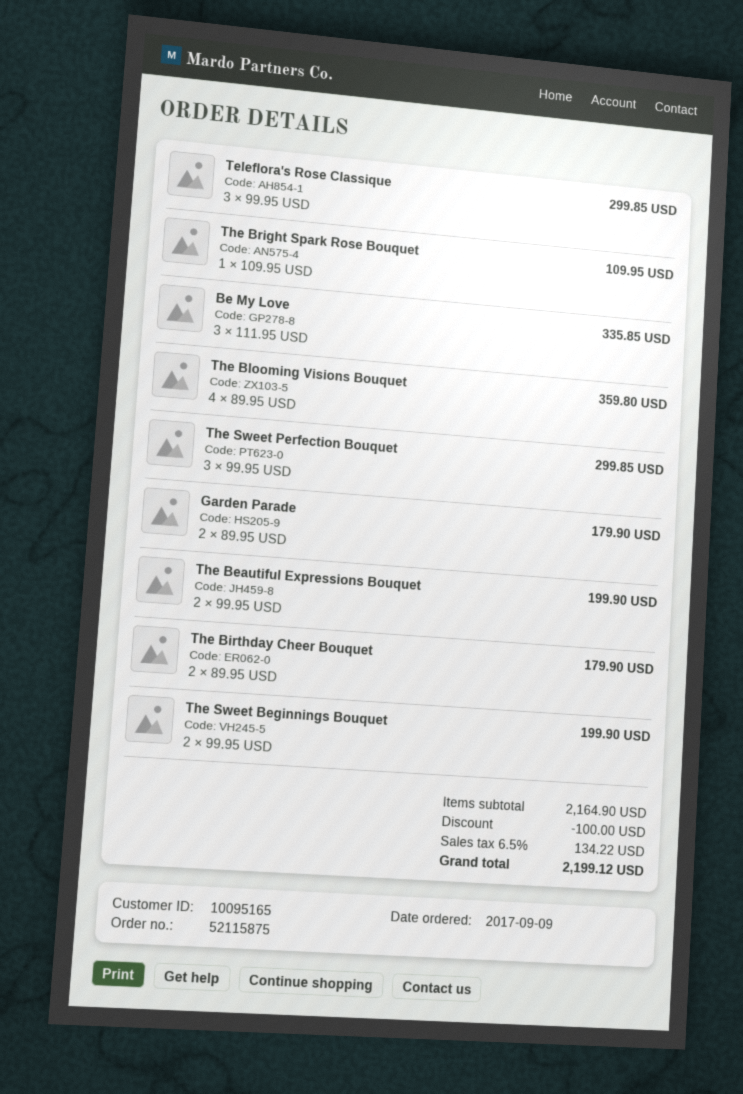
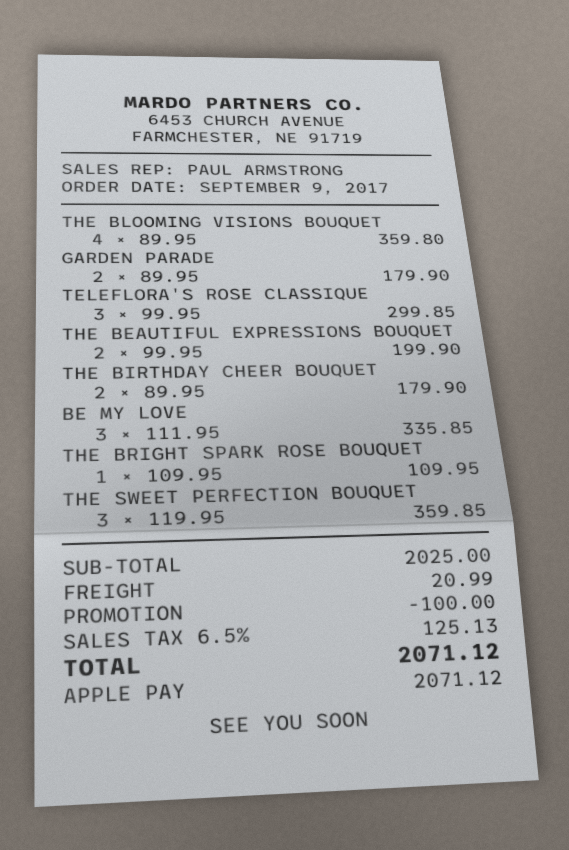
The Sweet Perfection Bouquet: 3 x 99.95 = 299.85 -> 3 x 119.95 = 359.85
The Sweet Beginnings Bouquet: 2 x 99.95 = 199.90 -> none
subtotal: 2164.90 -> 2025.00
shipping: none -> 20.99
tax: 6.5% = 134.22 -> 6.5% = 125.13
total: 2199.12 -> 2071.12

